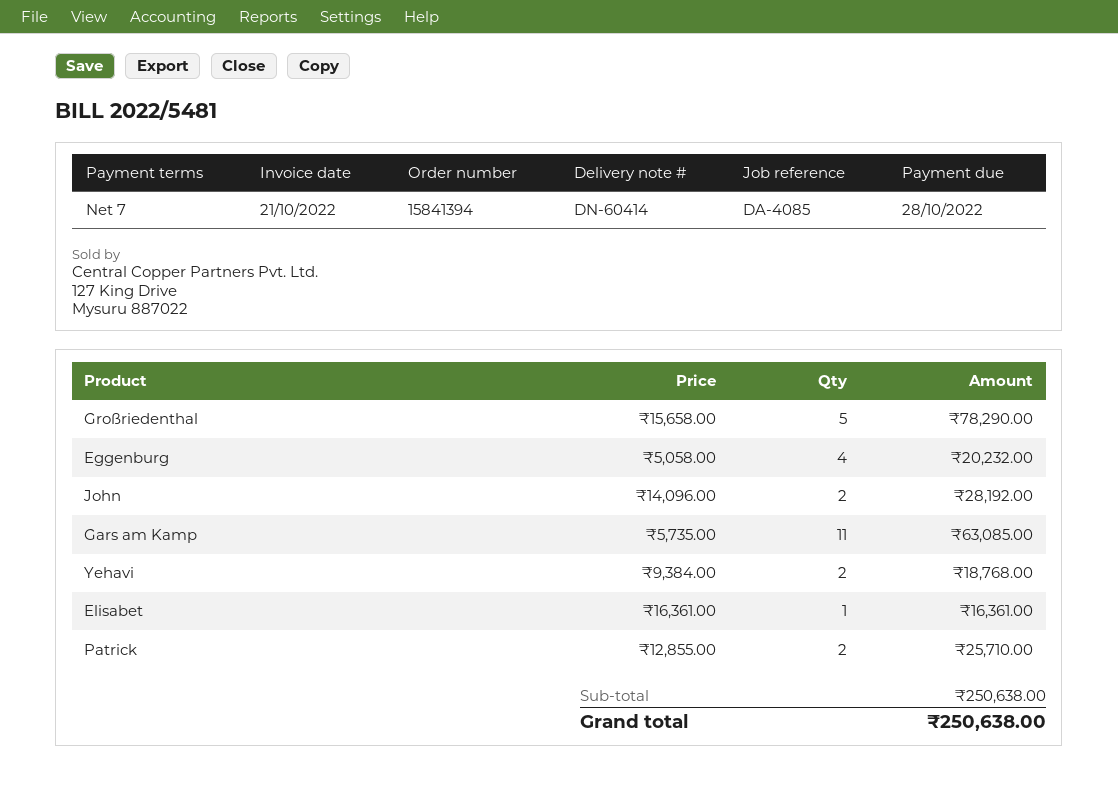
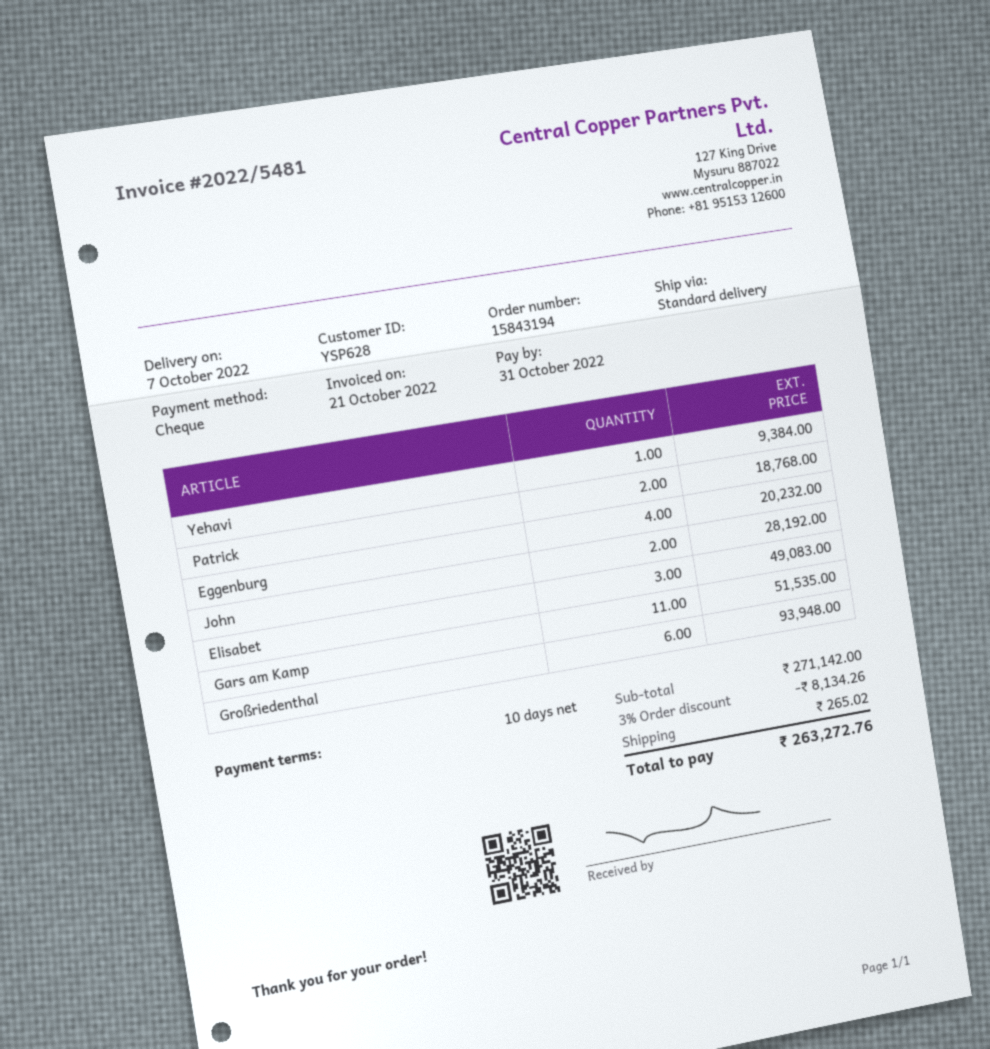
order number: 15841394 -> 15843194
payment terms: 7 days -> 10 days
due date: 2022-10-28 -> 2022-10-31
Großriedenthal: 5 for 78290.00 -> 6 for 93948.00
Gars am Kamp: 11 for 63085.00 -> 11 for 51535.00
Yehavi: 2 for 18768.00 -> 1 for 9384.00
Elisabet: 1 for 16361.00 -> 3 for 49083.00
Patrick: 2 for 25710.00 -> 2 for 18768.00
subtotal: 250638.00 -> 271142.00
discount: none -> 3% = 8134.26
shipping: none -> 265.02
total: 250638.00 -> 263272.76

